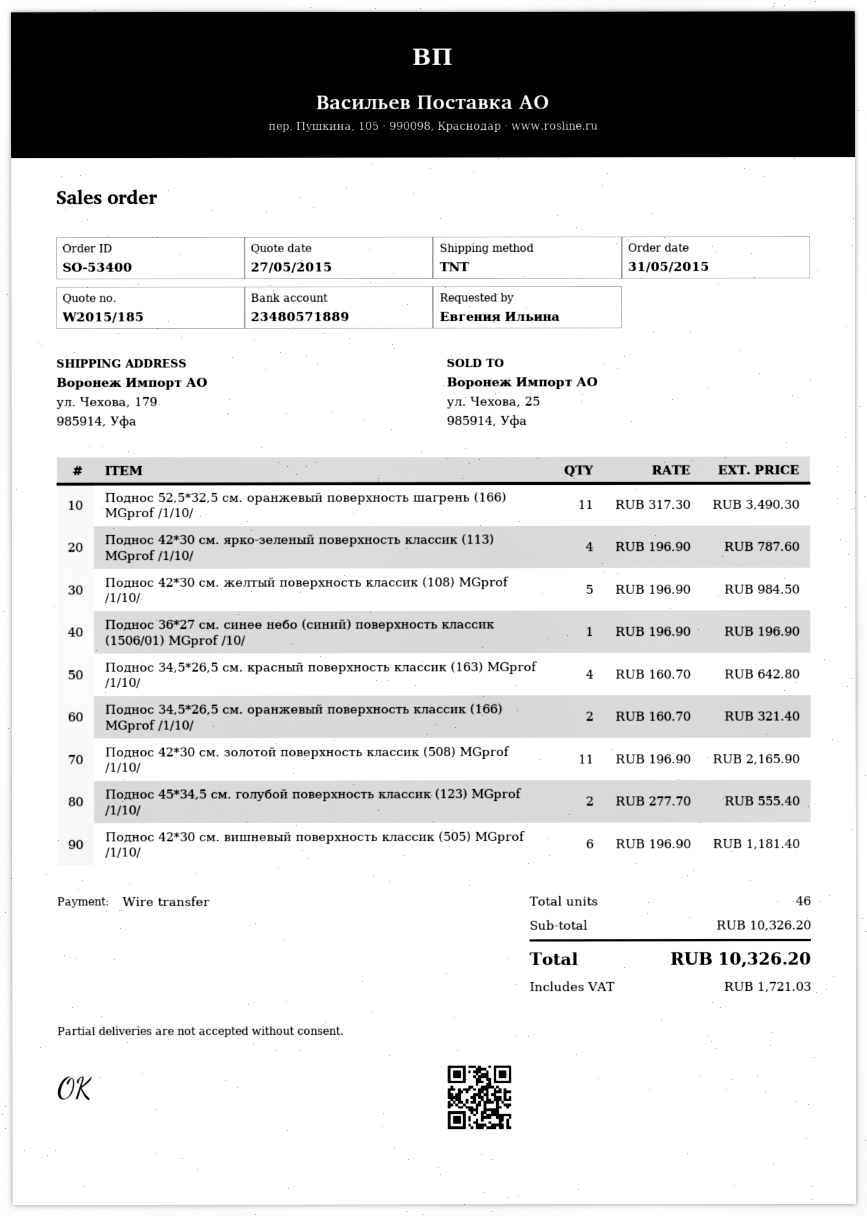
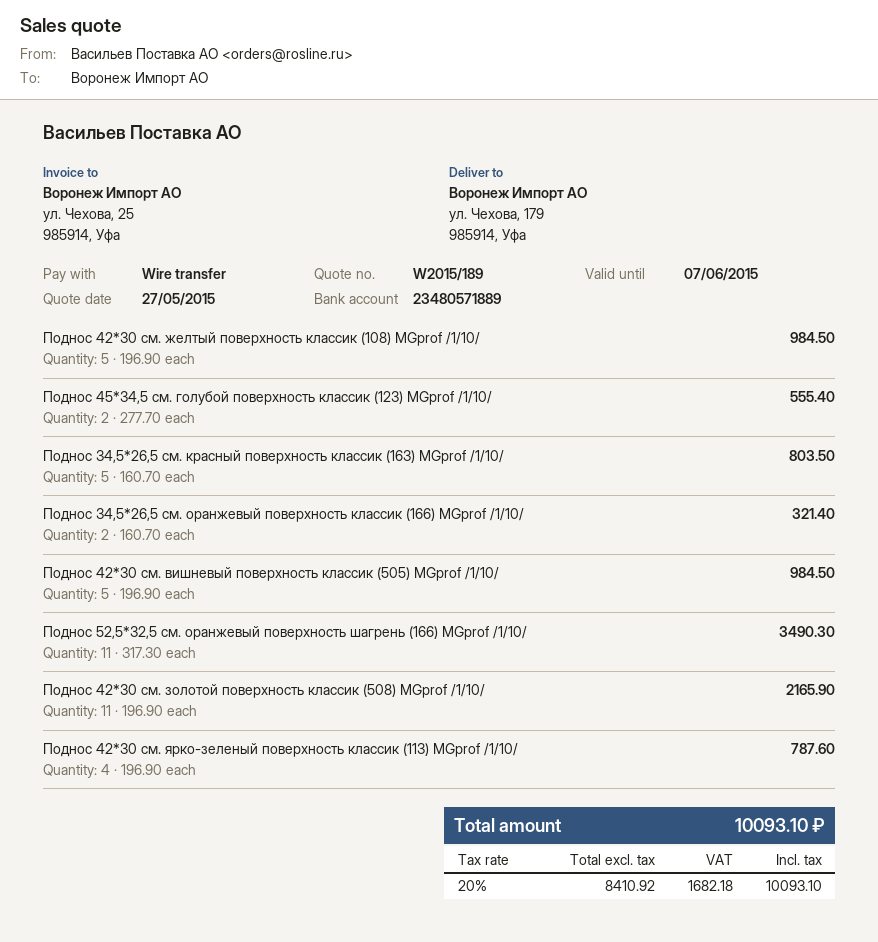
quote number: W2015/185 -> W2015/189
Поднос 36*27 см. синее небо (синий) поверхность классик (1506/01) MGprof /10/: 1 x 196.90 = 196.90 -> none
Поднос 34,5*26,5 см. красный поверхность классик (163) MGprof /1/10/: 4 x 160.70 = 642.80 -> 5 x 160.70 = 803.50
Поднос 42*30 см. вишневый поверхность классик (505) MGprof /1/10/: 6 x 196.90 = 1181.40 -> 5 x 196.90 = 984.50
tax: 1721.03 -> 1682.18
total: 10326.20 -> 10093.10

